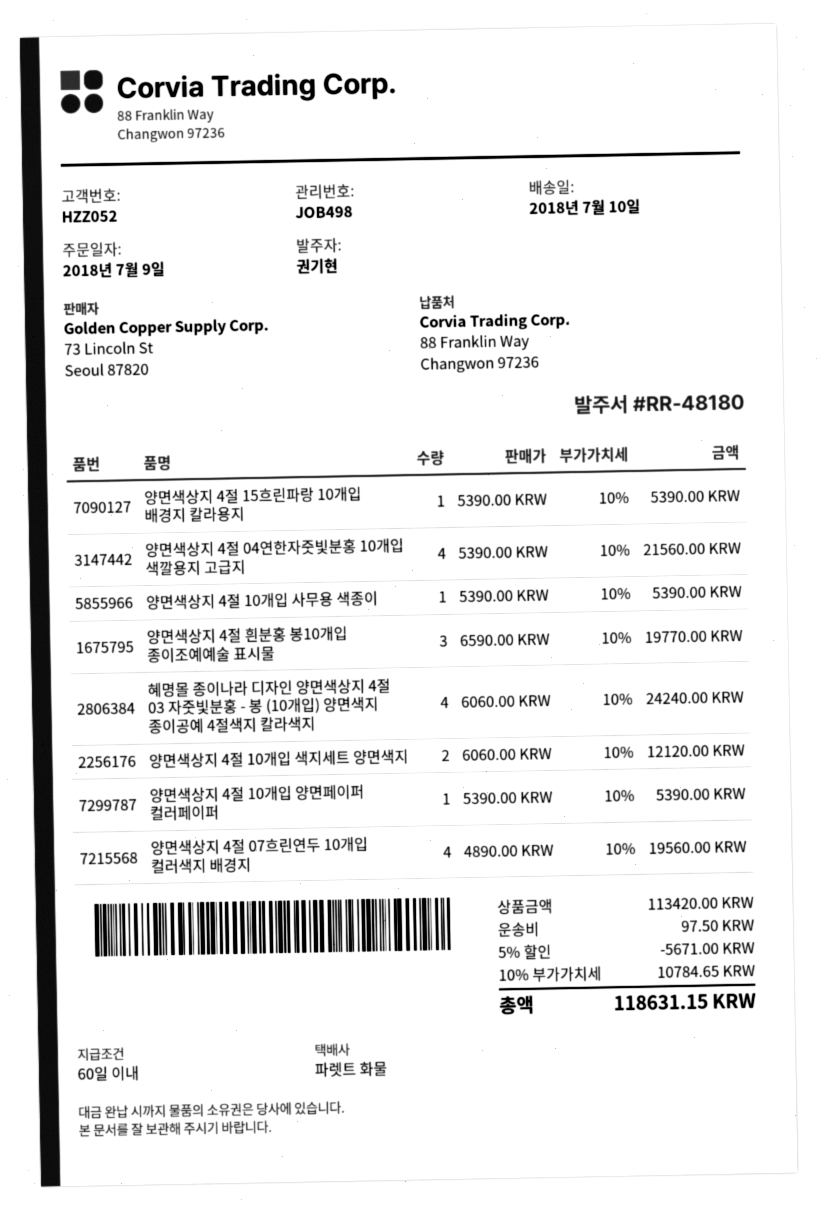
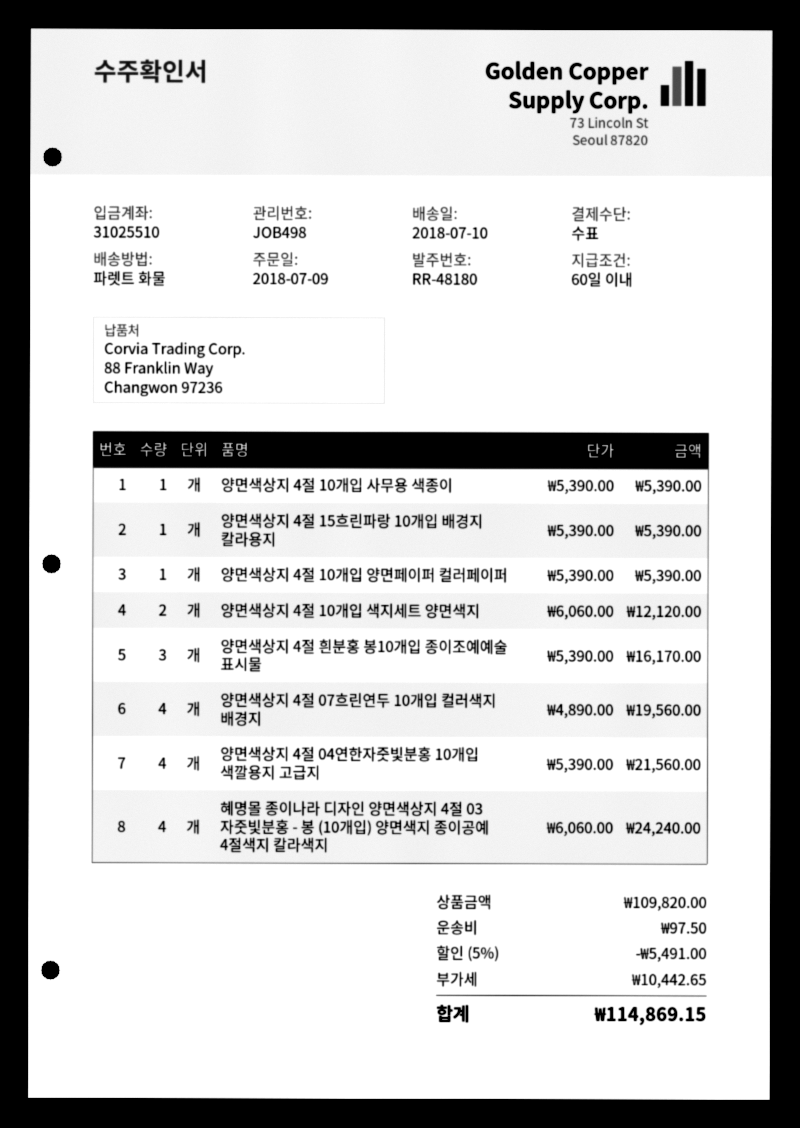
양면색상지 4절 흰분홍 봉10개입 종이조예예술 표시물: 3 x 6590.00 = 19770.00 -> 3 x 5390.00 = 16170.00
subtotal: 113420.00 -> 109820.00
discount: 5% = 5671.00 -> 5% = 5491.00
tax: 10784.65 -> 10442.65
total: 118631.15 -> 114869.15

